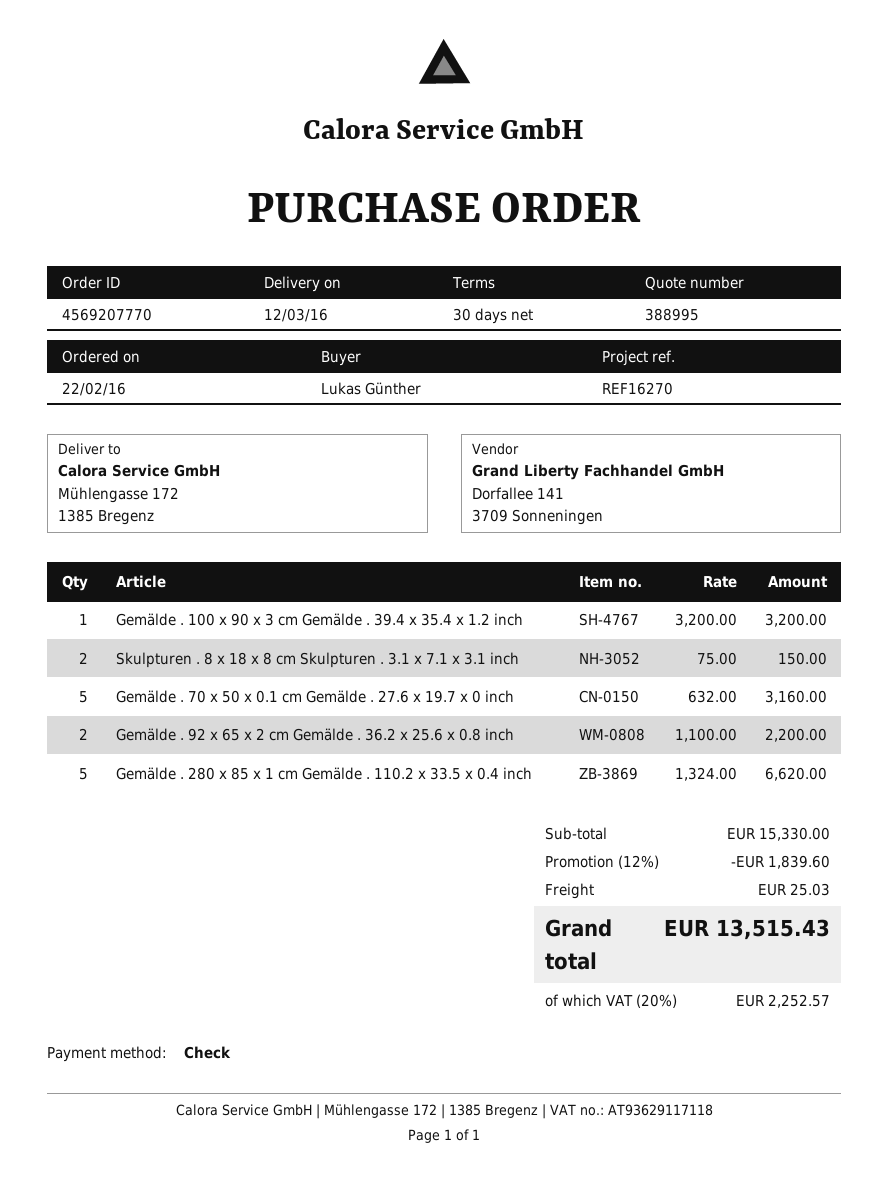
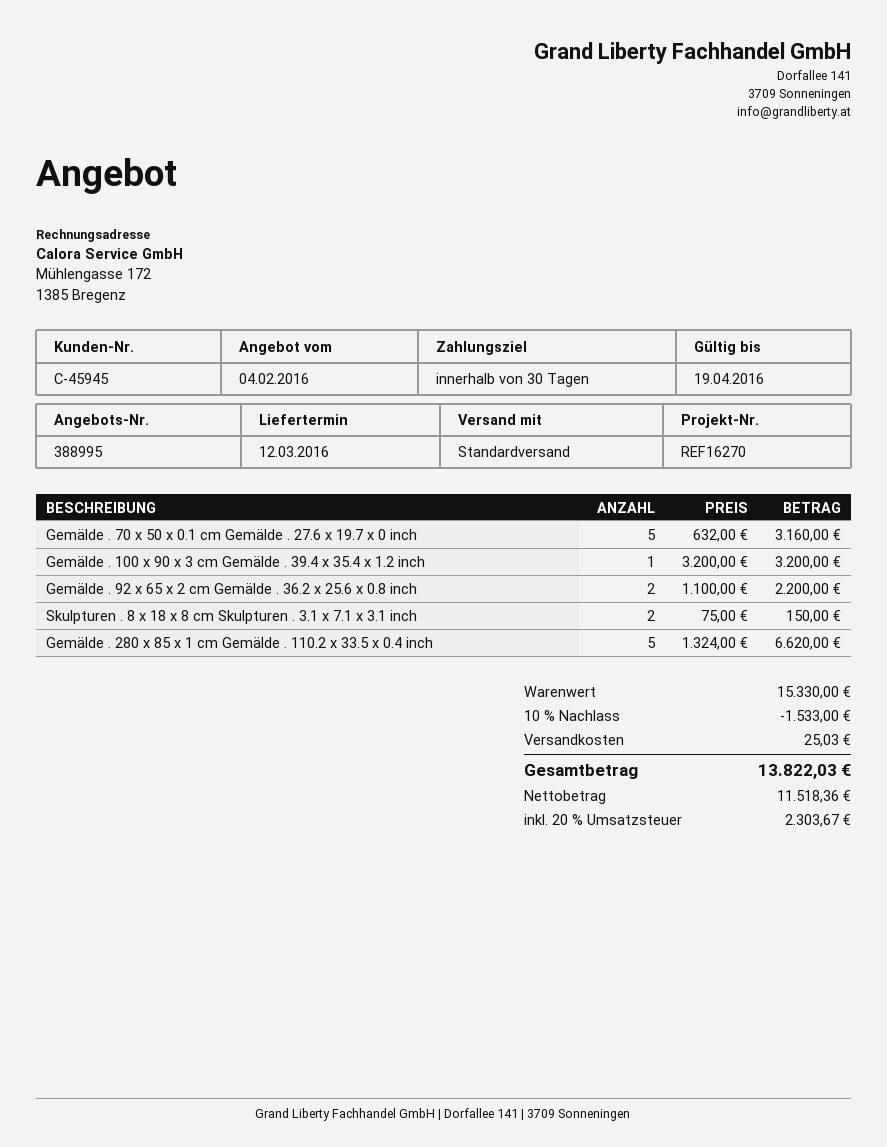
discount: 12% = 1839.60 -> 10% = 1533.00
tax: 20% = 2252.57 -> 20% = 2303.67
total: 13515.43 -> 13822.03

